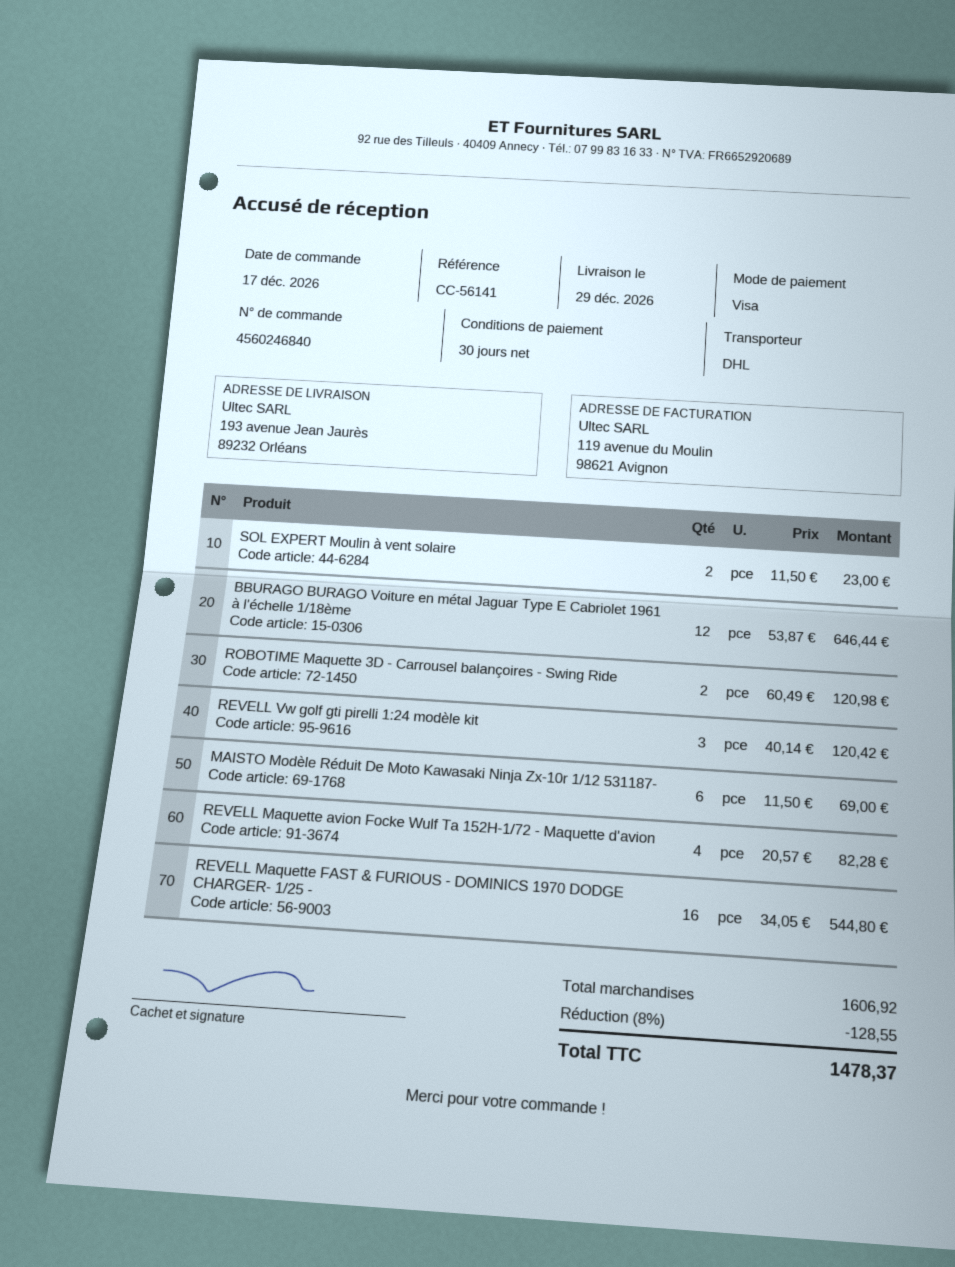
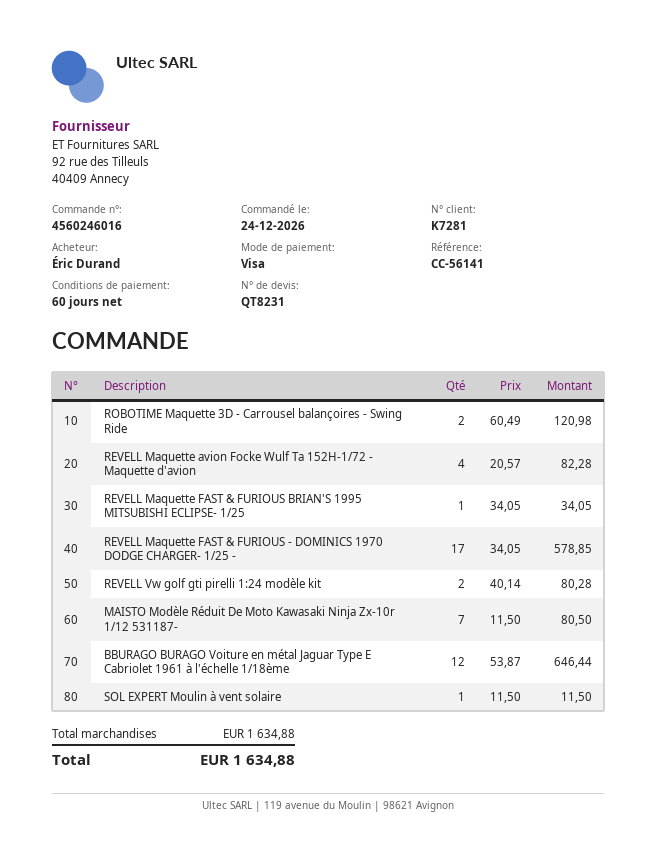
order number: 4560246840 -> 4560246016
order date: 2026-12-17 -> 2026-12-24
payment terms: 30 days -> 60 days
SOL EXPERT Moulin à vent solaire: 2 x 11.50 = 23.00 -> 1 x 11.50 = 11.50
REVELL Vw golf gti pirelli 1:24 modèle kit: 3 x 40.14 = 120.42 -> 2 x 40.14 = 80.28
MAISTO Modèle Réduit De Moto Kawasaki Ninja Zx-10r 1/12 531187-: 6 x 11.50 = 69.00 -> 7 x 11.50 = 80.50
REVELL Maquette FAST & FURIOUS - DOMINICS 1970 DODGE CHARGER- 1/25 -: 16 x 34.05 = 544.80 -> 17 x 34.05 = 578.85
REVELL Maquette FAST & FURIOUS BRIAN'S 1995 MITSUBISHI ECLIPSE- 1/25: none -> 1 x 34.05 = 34.05
subtotal: 1606.92 -> 1634.88
discount: 8% = 128.55 -> none
total: 1478.37 -> 1634.88

